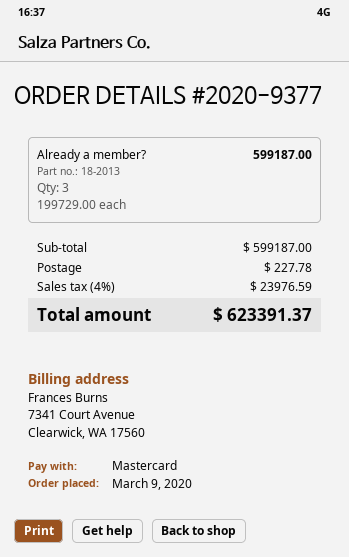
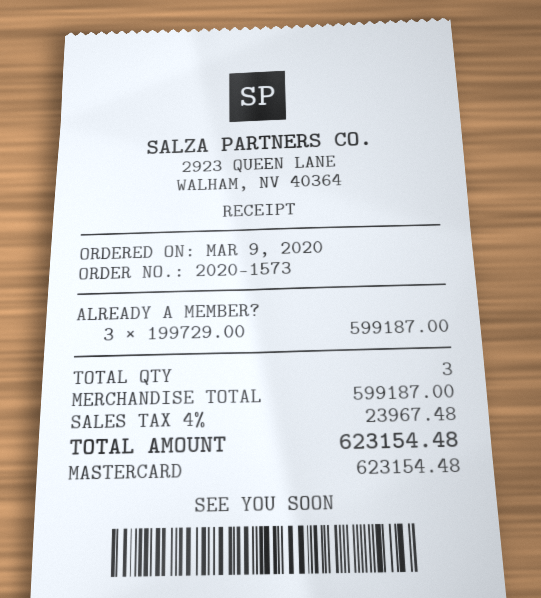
order number: 2020-9377 -> 2020-1573
shipping: 227.78 -> none
tax: 4% = 23976.59 -> 4% = 23967.48
total: 623391.37 -> 623154.48

